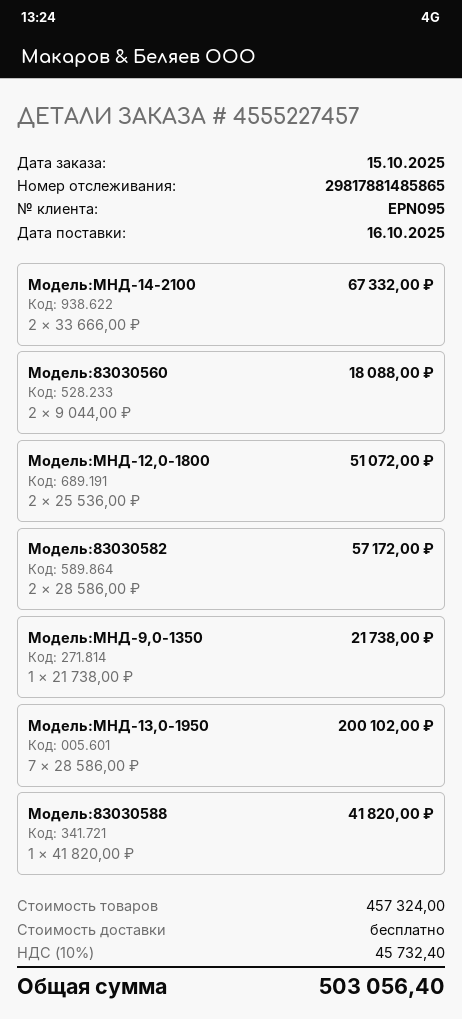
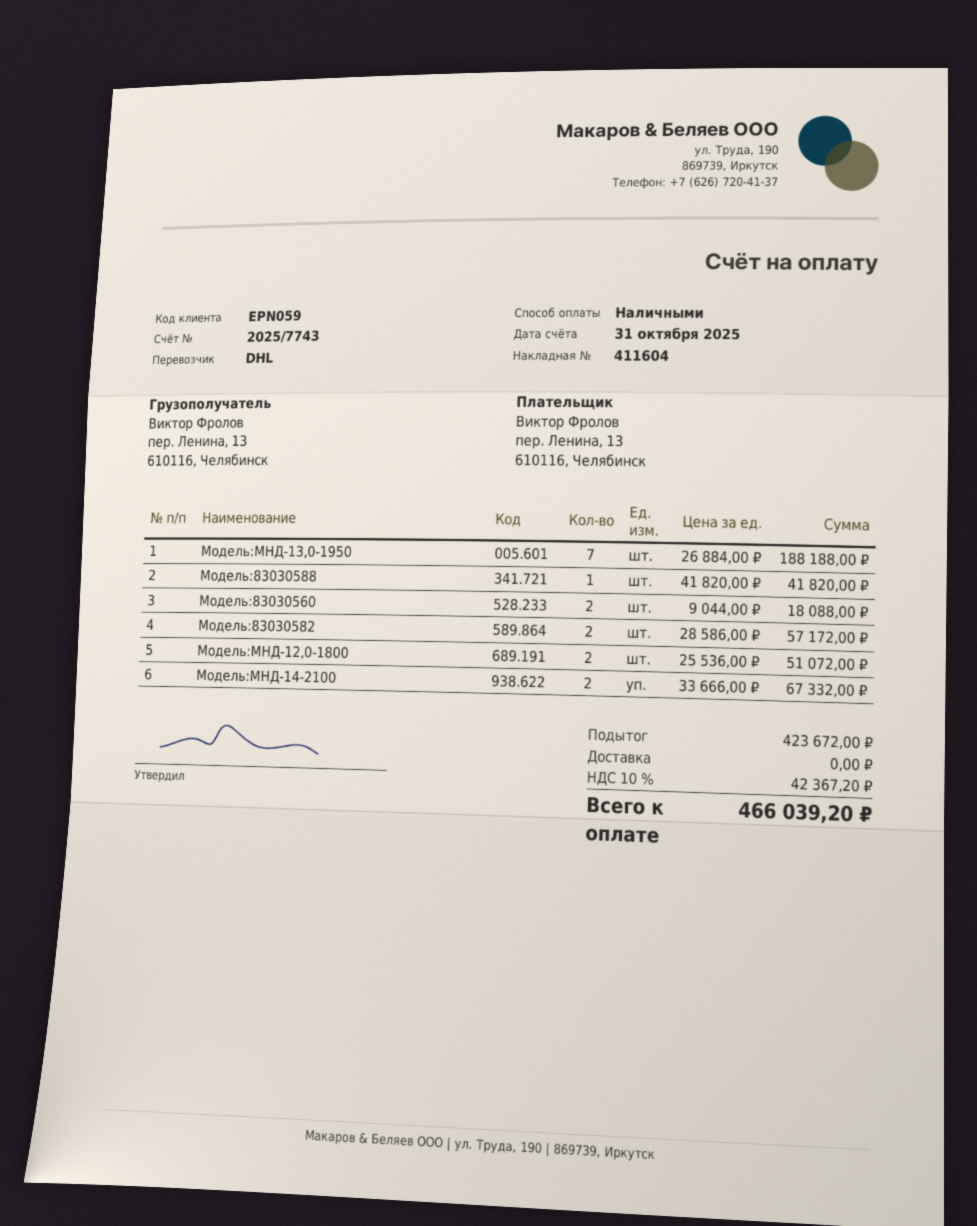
customer number: EPN095 -> EPN059
Модель:МНД-9,0-1350: 1 x 21738.00 = 21738.00 -> none
Модель:МНД-13,0-1950: 7 x 28586.00 = 200102.00 -> 7 x 26884.00 = 188188.00
subtotal: 457324.00 -> 423672.00
tax: 10% = 45732.40 -> 10% = 42367.20
total: 503056.40 -> 466039.20

